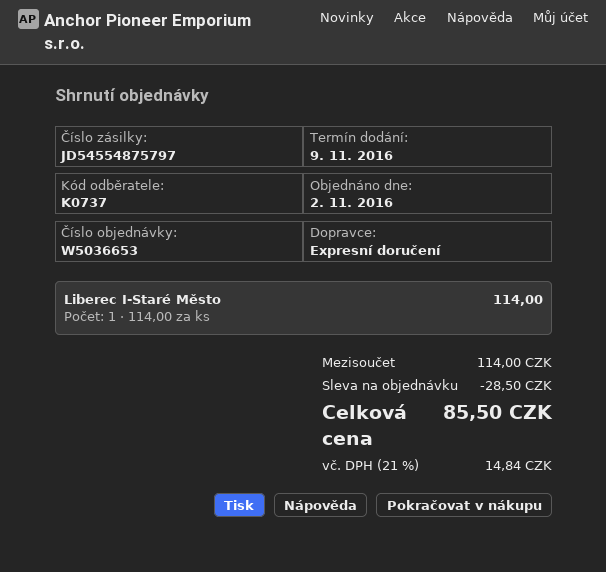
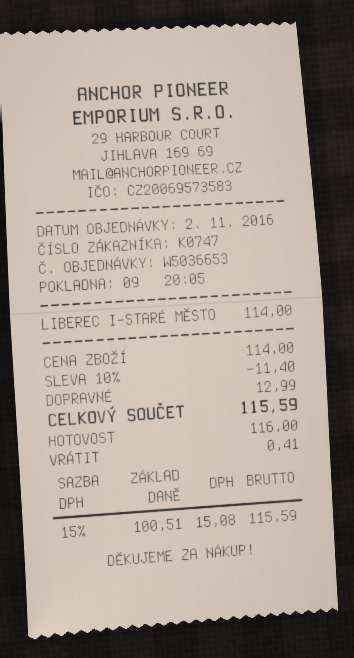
customer number: K0737 -> K0747
discount: 28.50 -> 11.40
shipping: none -> 12.99
tax: 21% = 14.84 -> 15% = 15.08
total: 85.50 -> 115.59

